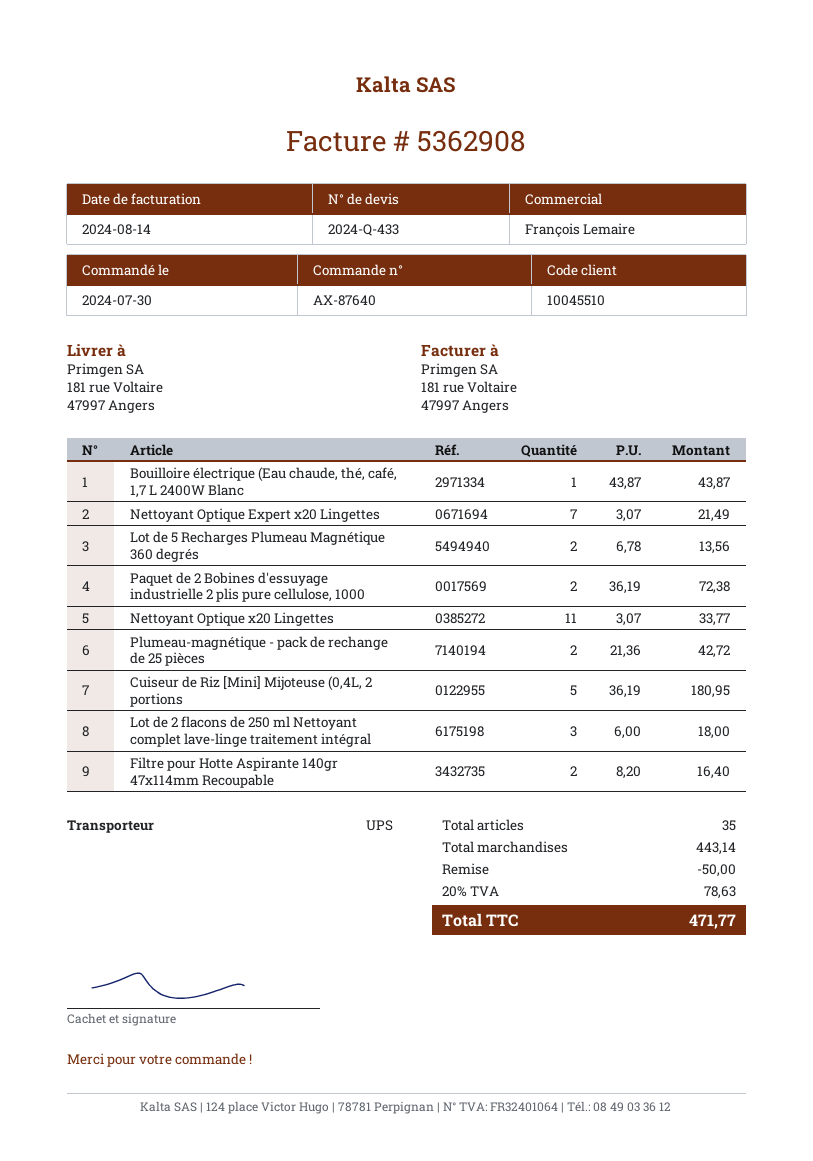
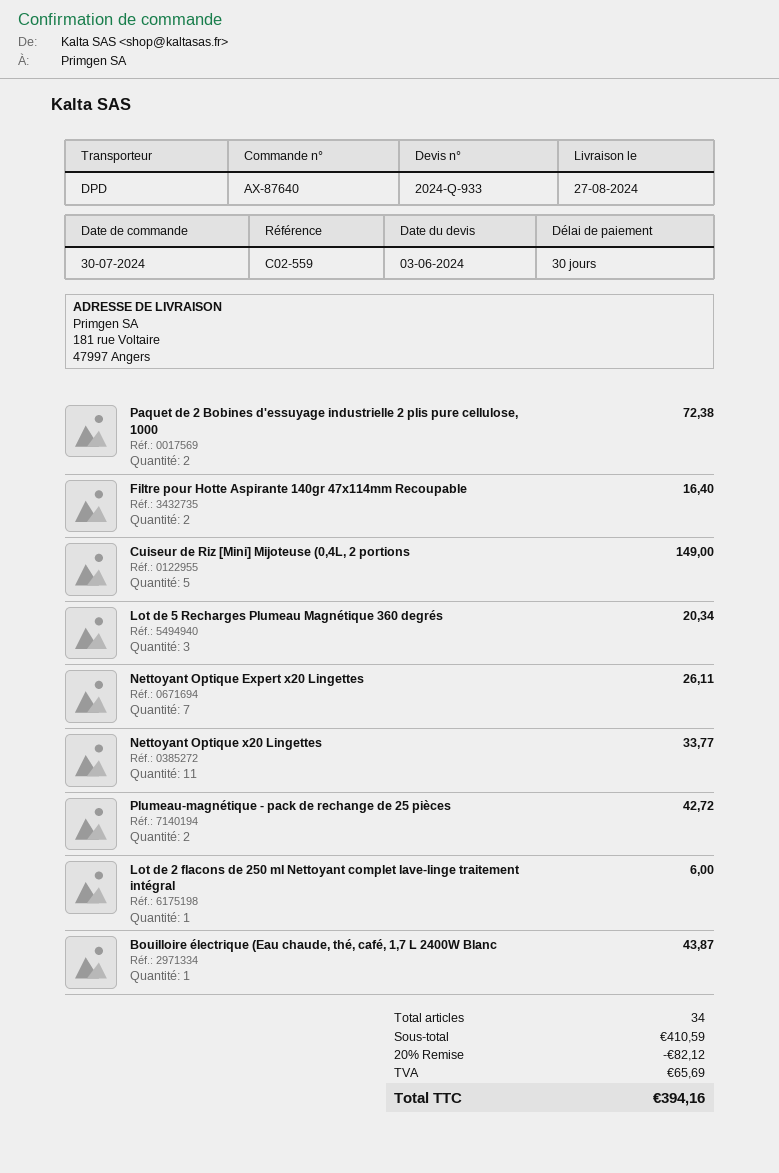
quote number: 2024-Q-433 -> 2024-Q-933
shipping method: UPS -> DPD
Nettoyant Optique Expert x20 Lingettes: 7 for 21.49 -> 7 for 26.11
Lot de 5 Recharges Plumeau Magnétique 360 degrés: 2 for 13.56 -> 3 for 20.34
Cuiseur de Riz [Mini] Mijoteuse (0,4L, 2 portions: 5 for 180.95 -> 5 for 149.00
Lot de 2 flacons de 250 ml Nettoyant complet lave-linge traitement intégral: 3 for 18.00 -> 1 for 6.00
total quantity: 35 -> 34
subtotal: 443.14 -> 410.59
discount: 50.00 -> 82.12
tax: 78.63 -> 65.69
total: 471.77 -> 394.16

